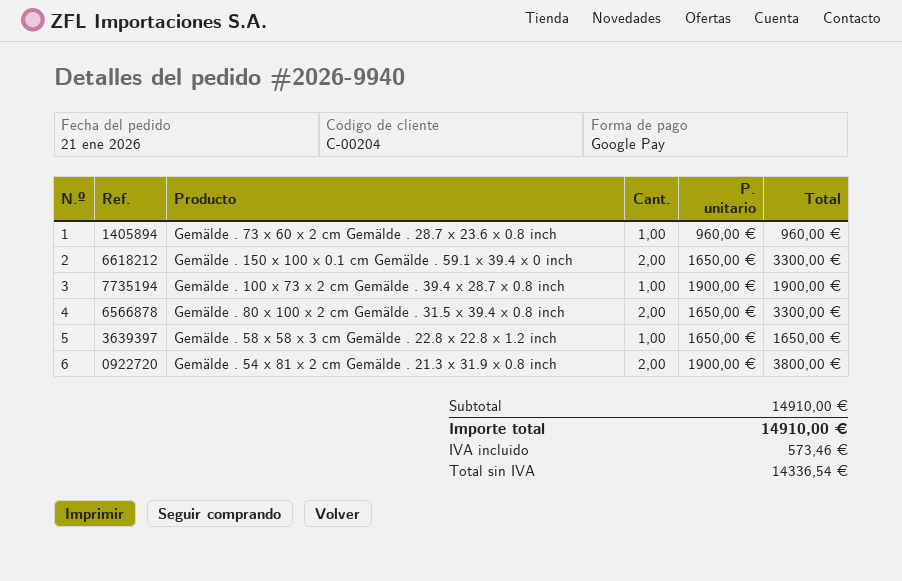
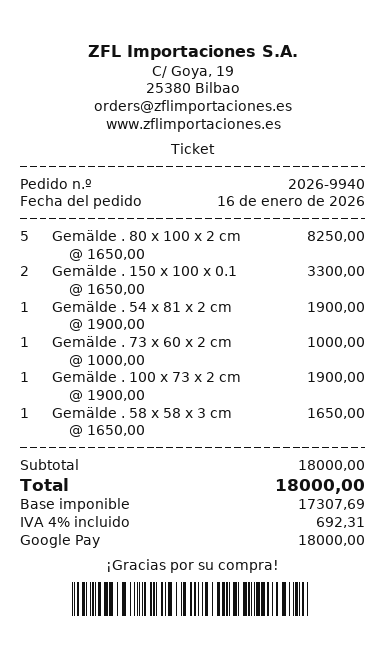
order date: 2026-01-21 -> 2026-01-16
Gemälde . 73 x 60 x 2 cm Gemälde . 28.7 x 23.6 x 0.8 inch: 1 x 960.00 = 960.00 -> 1 x 1000.00 = 1000.00
Gemälde . 80 x 100 x 2 cm Gemälde . 31.5 x 39.4 x 0.8 inch: 2 x 1650.00 = 3300.00 -> 5 x 1650.00 = 8250.00
Gemälde . 54 x 81 x 2 cm Gemälde . 21.3 x 31.9 x 0.8 inch: 2 x 1900.00 = 3800.00 -> 1 x 1900.00 = 1900.00
subtotal: 14910.00 -> 18000.00
net: 14336.54 -> 17307.69
tax: 573.46 -> 692.31
total: 14910.00 -> 18000.00

